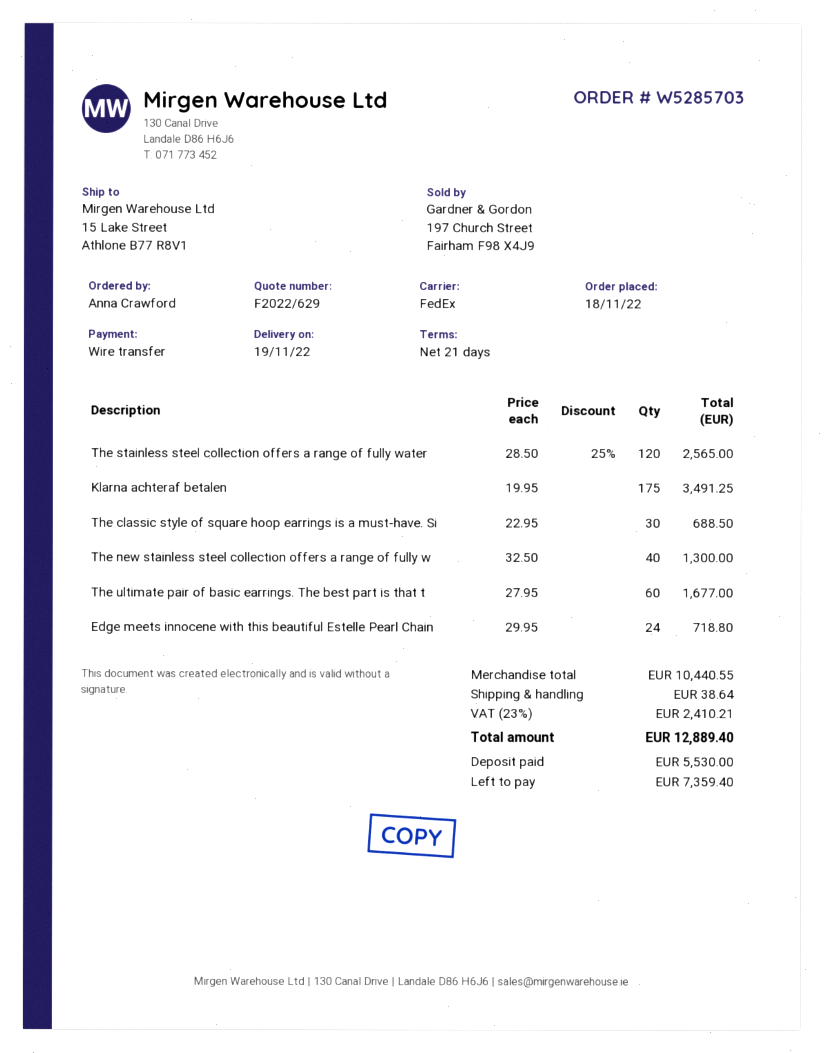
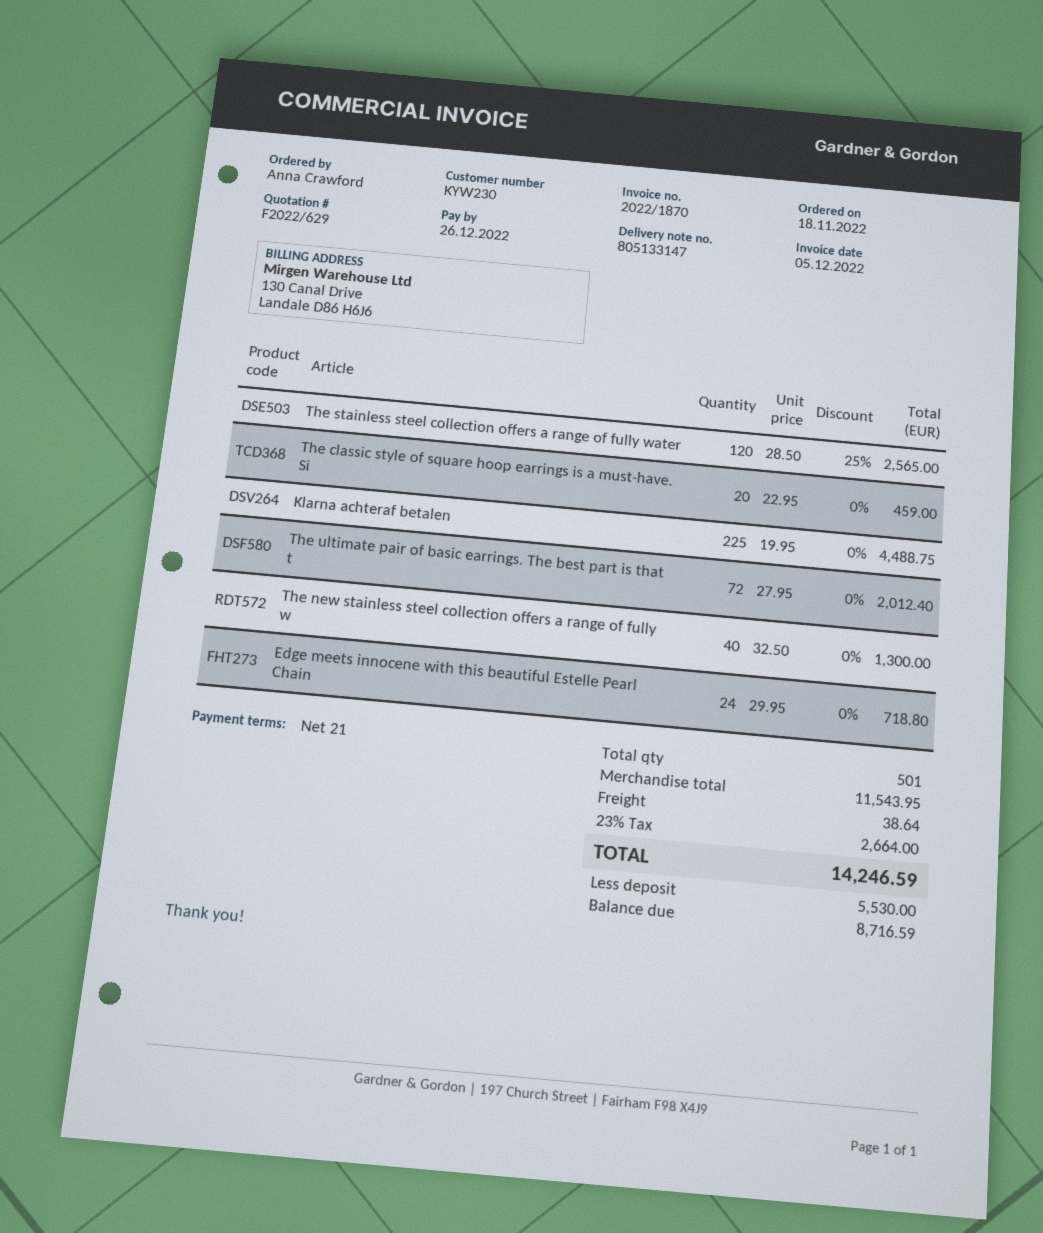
Klarna achteraf betalen: 175 x 19.95 = 3491.25 -> 225 x 19.95 = 4488.75
The classic style of square hoop earrings is a must-have. Si: 30 x 22.95 = 688.50 -> 20 x 22.95 = 459.00
The ultimate pair of basic earrings. The best part is that t: 60 x 27.95 = 1677.00 -> 72 x 27.95 = 2012.40
subtotal: 10440.55 -> 11543.95
tax: 23% = 2410.21 -> 23% = 2664.00
total: 12889.40 -> 14246.59
balance: 7359.40 -> 8716.59

